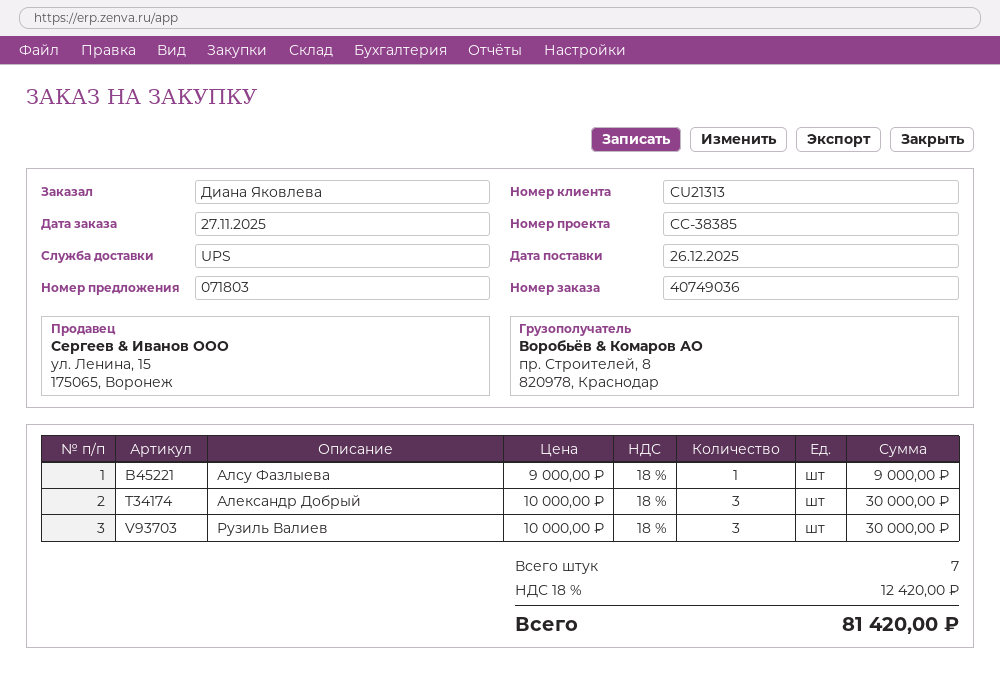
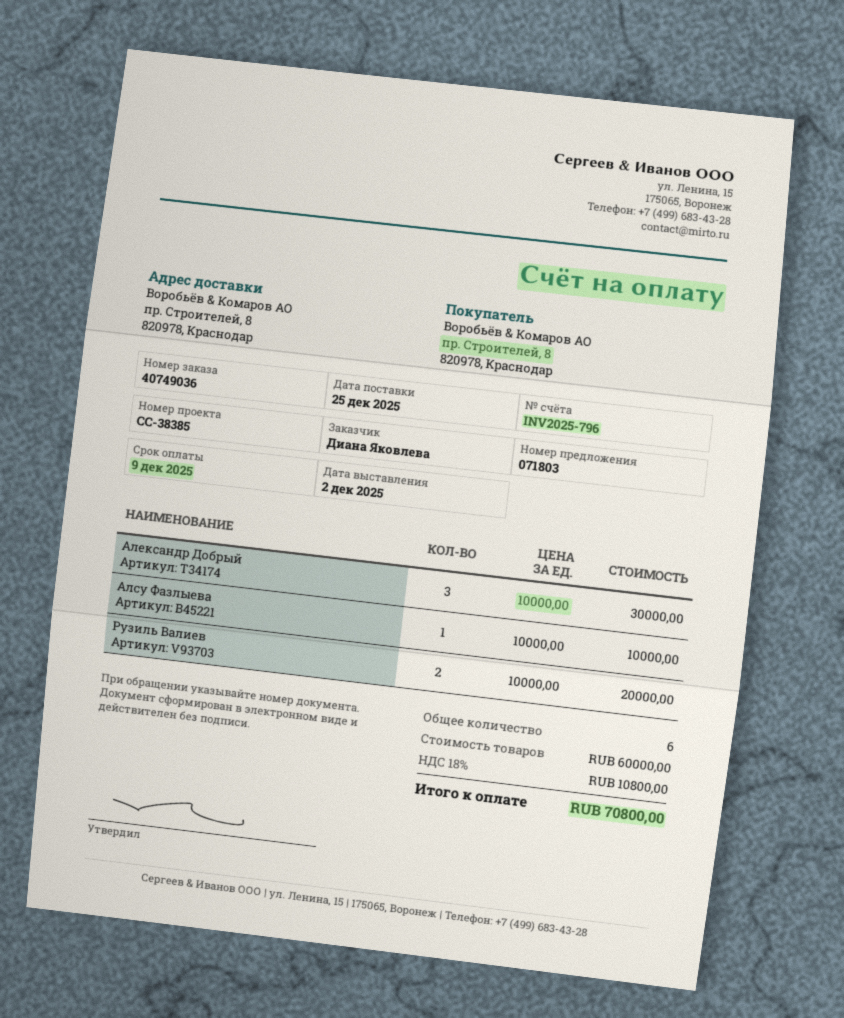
delivery date: 2025-12-26 -> 2025-12-25
Алсу Фазлыева: 1 x 9000.00 = 9000.00 -> 1 x 10000.00 = 10000.00
Рузиль Валиев: 3 x 10000.00 = 30000.00 -> 2 x 10000.00 = 20000.00
total quantity: 7 -> 6
tax: 18% = 12420.00 -> 18% = 10800.00
total: 81420.00 -> 70800.00

